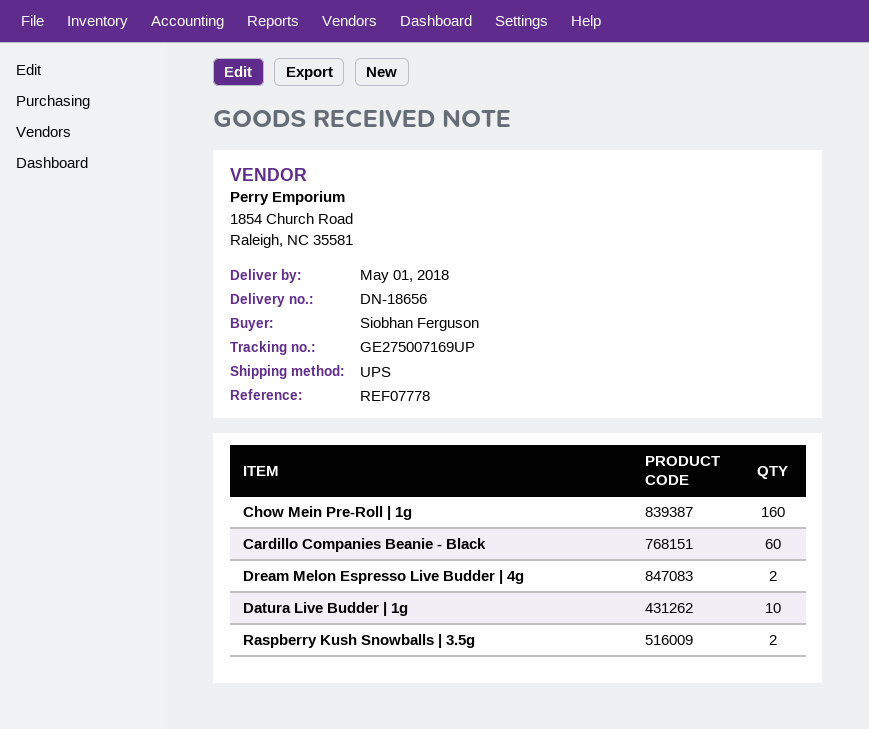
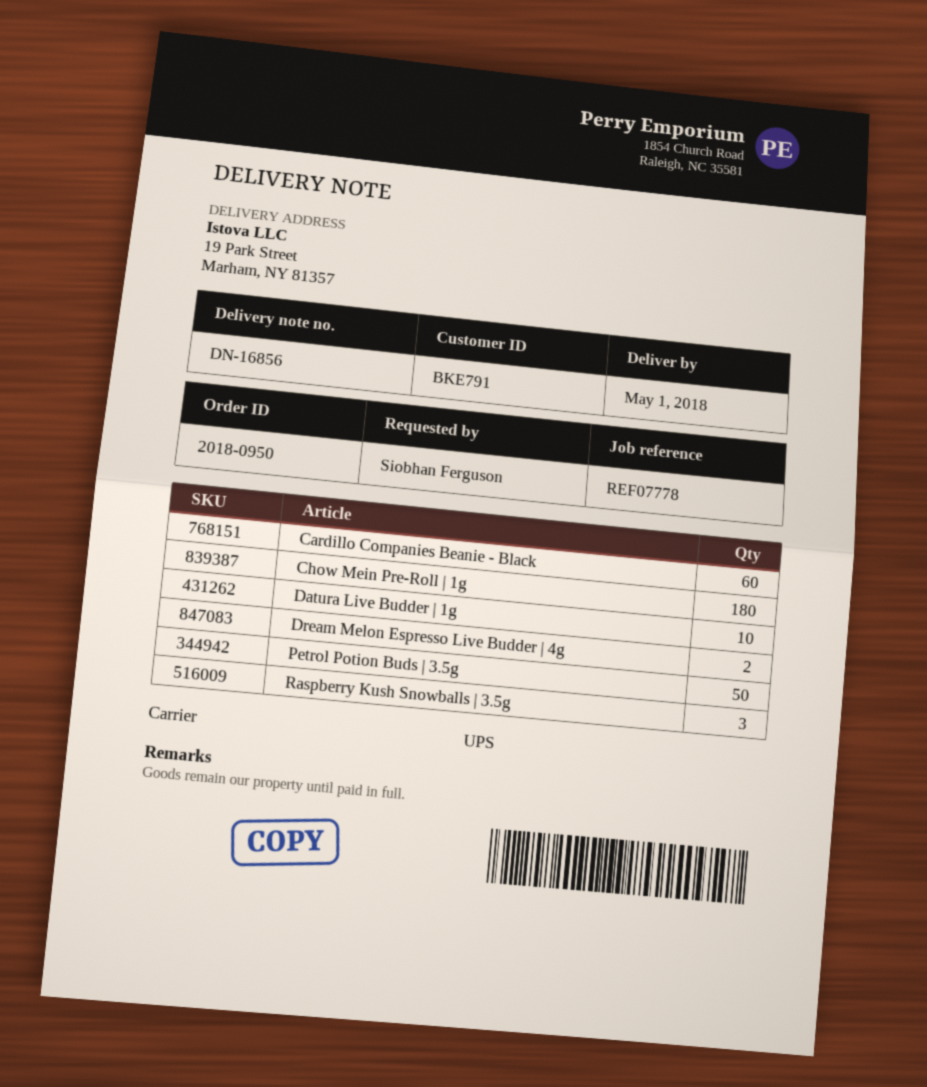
delivery note number: DN-18656 -> DN-16856
Chow Mein Pre-Roll | 1g: 160 -> 180
Raspberry Kush Snowballs | 3.5g: 2 -> 3
Petrol Potion Buds | 3.5g: none -> 50

